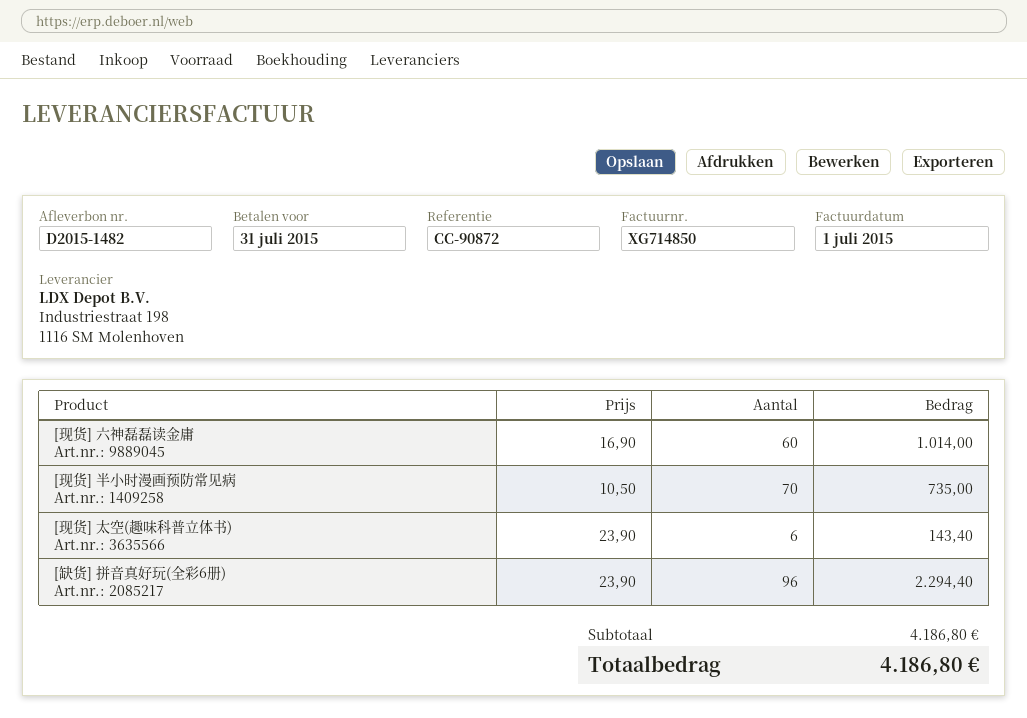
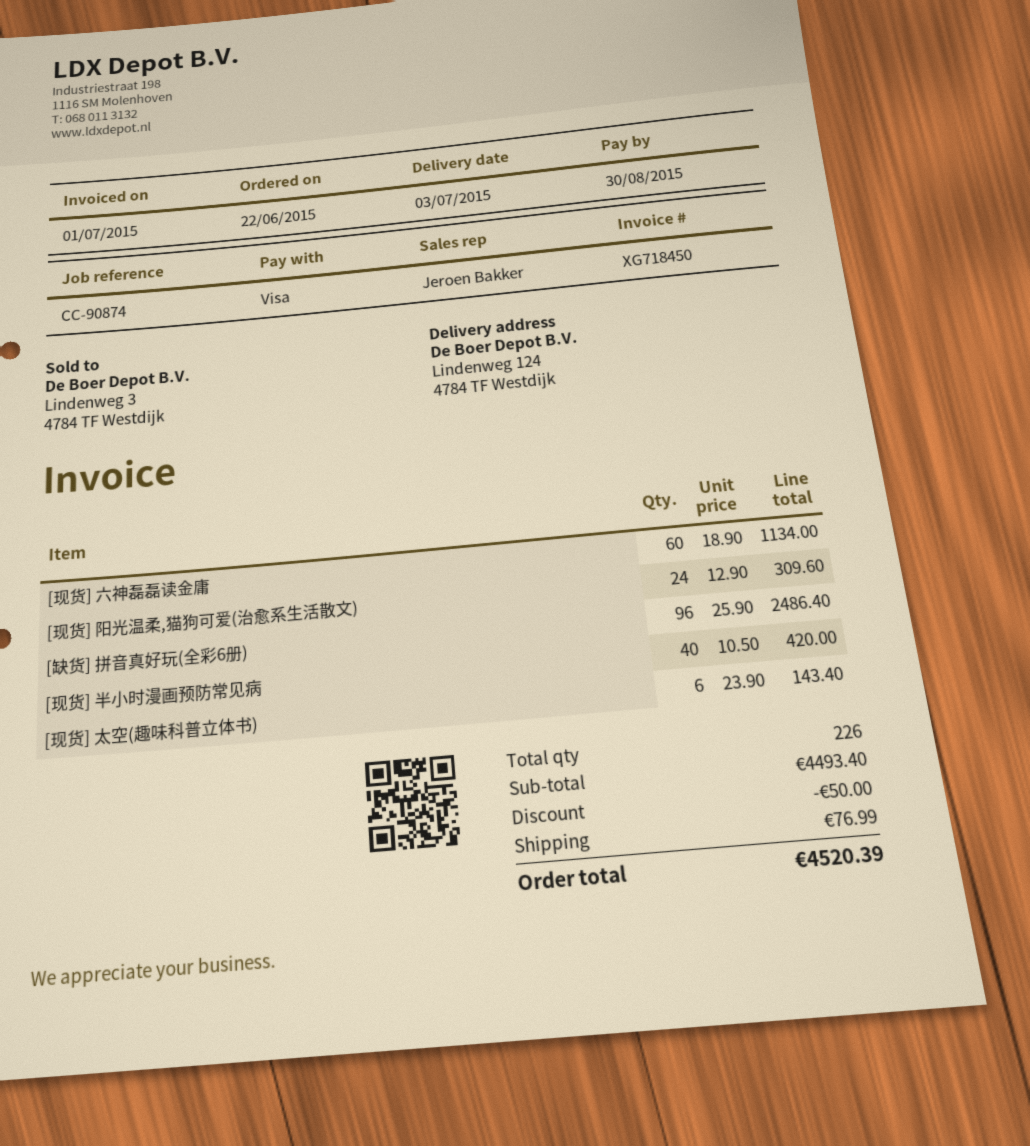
invoice number: XG714850 -> XG718450
due date: 2015-07-31 -> 2015-08-30
reference: CC-90872 -> CC-90874
[现货] 六神磊磊读金庸: 60 x 16.90 = 1014.00 -> 60 x 18.90 = 1134.00
[现货] 半小时漫画预防常见病: 70 x 10.50 = 735.00 -> 40 x 10.50 = 420.00
[缺货] 拼音真好玩(全彩6册): 96 x 23.90 = 2294.40 -> 96 x 25.90 = 2486.40
[现货] 阳光温柔,猫狗可爱(治愈系生活散文): none -> 24 x 12.90 = 309.60
subtotal: 4186.80 -> 4493.40
discount: none -> 50.00
shipping: none -> 76.99
total: 4186.80 -> 4520.39

